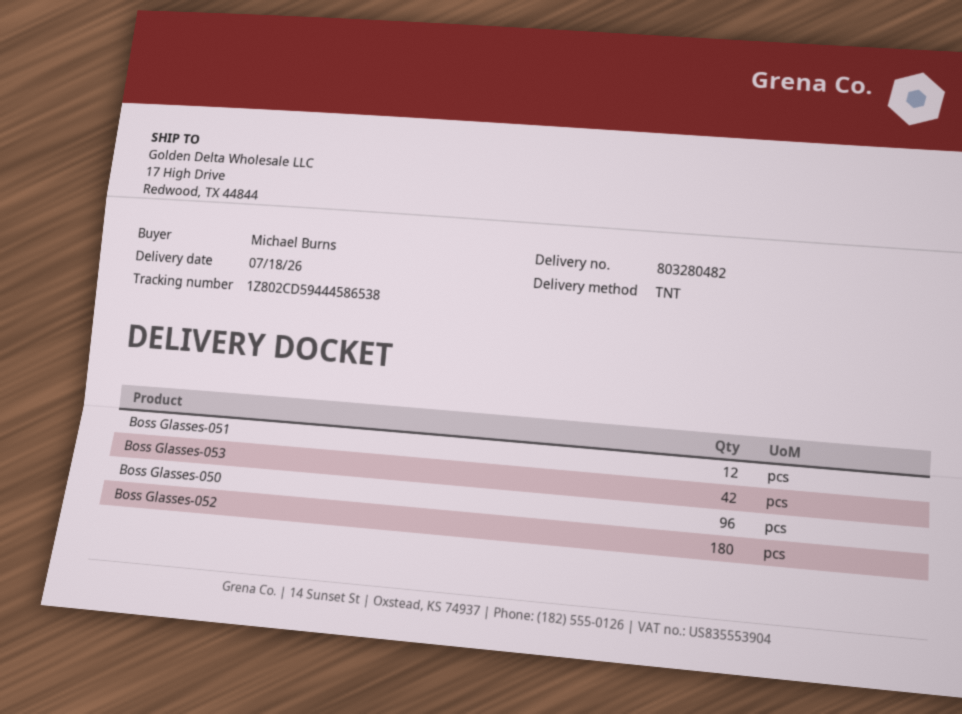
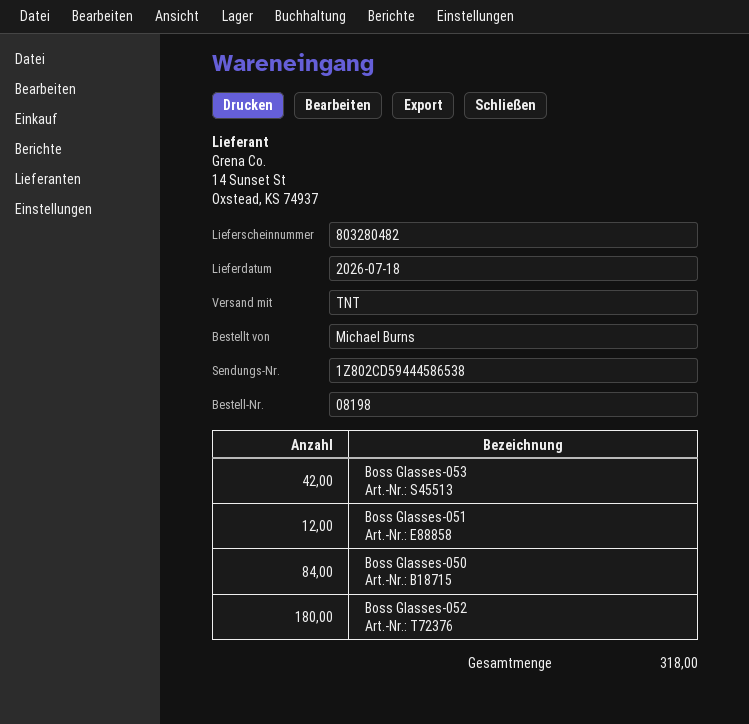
Boss Glasses-050: 96 -> 84

